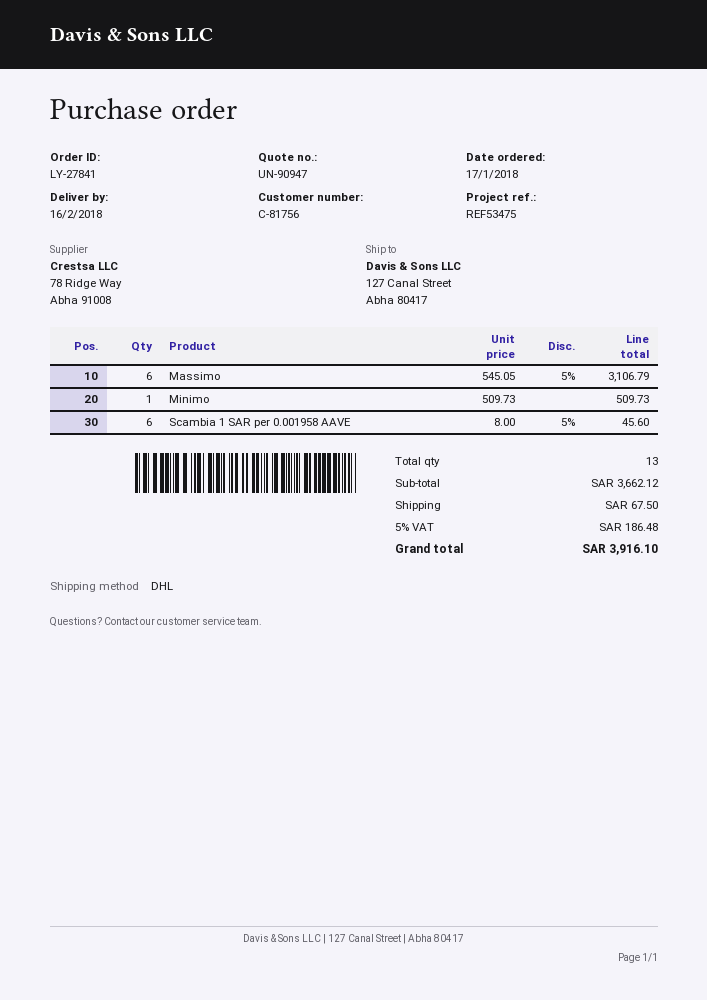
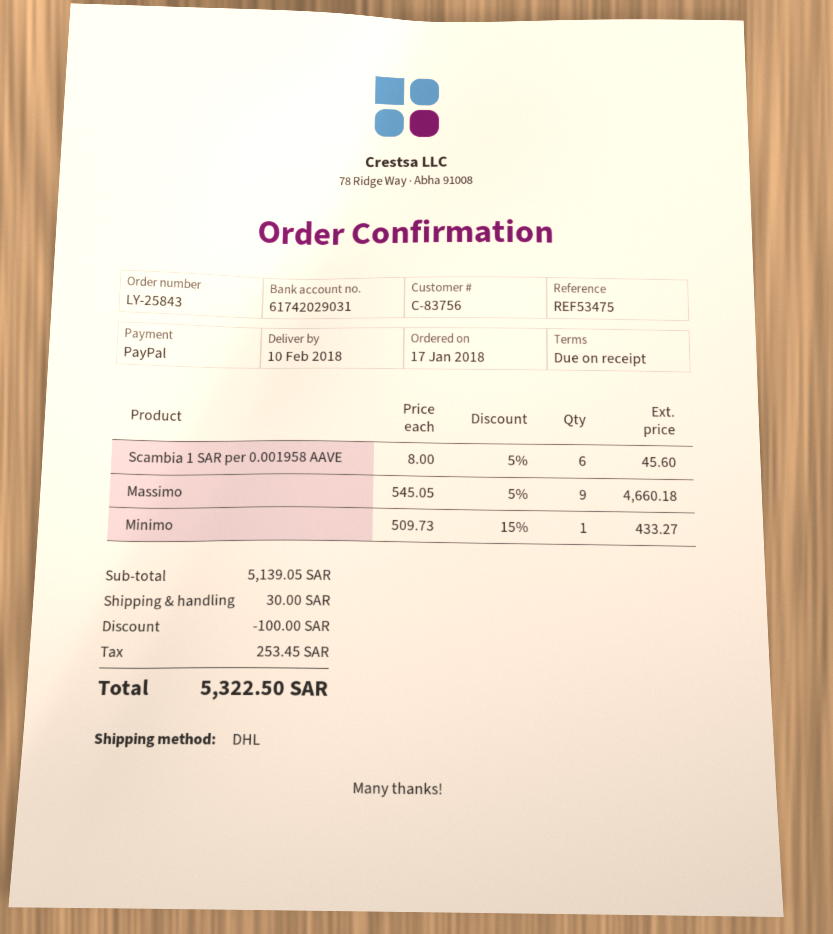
order number: LY-27841 -> LY-25843
delivery date: 2018-02-16 -> 2018-02-10
customer number: C-81756 -> C-83756
Massimo: 6 x 545.05 - 5% = 3106.79 -> 9 x 545.05 - 5% = 4660.18
Minimo: 1 x 509.73 = 509.73 -> 1 x 509.73 - 15% = 433.27
subtotal: 3662.12 -> 5139.05
discount: none -> 100.00
shipping: 67.50 -> 30.00
tax: 186.48 -> 253.45
total: 3916.10 -> 5322.50

